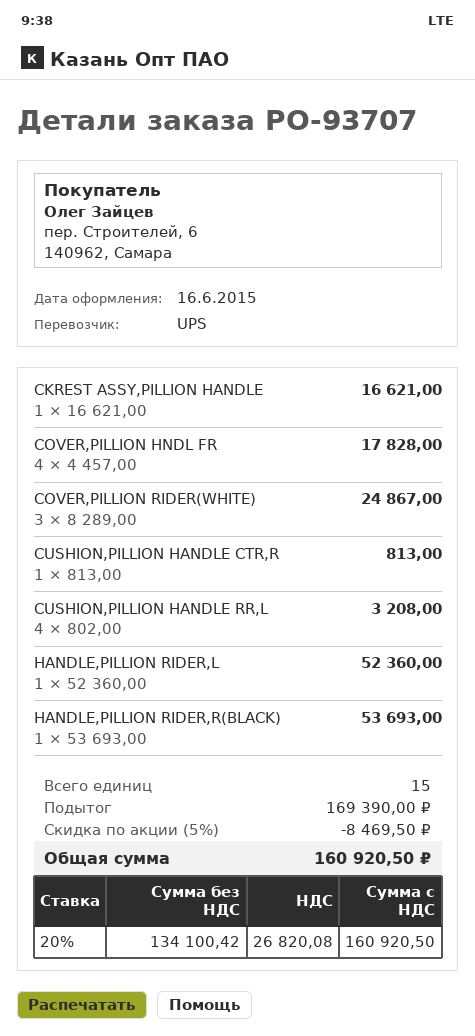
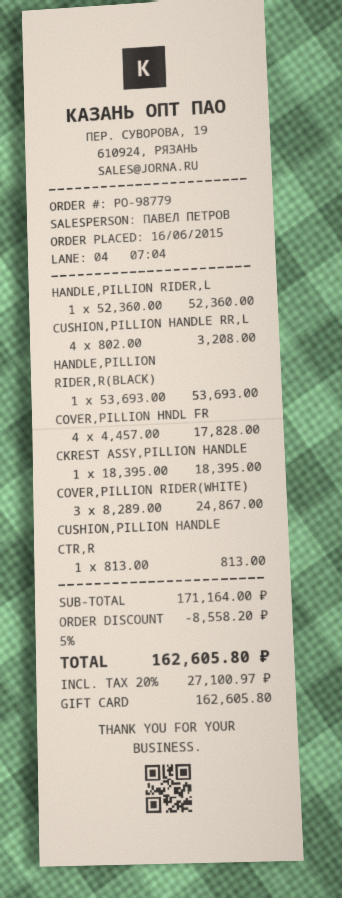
order number: PO-93707 -> PO-98779
CKREST ASSY,PILLION HANDLE: 1 x 16621.00 = 16621.00 -> 1 x 18395.00 = 18395.00
subtotal: 169390.00 -> 171164.00
discount: 5% = 8469.50 -> 5% = 8558.20
tax: 20% = 26820.08 -> 20% = 27100.97
total: 160920.50 -> 162605.80

